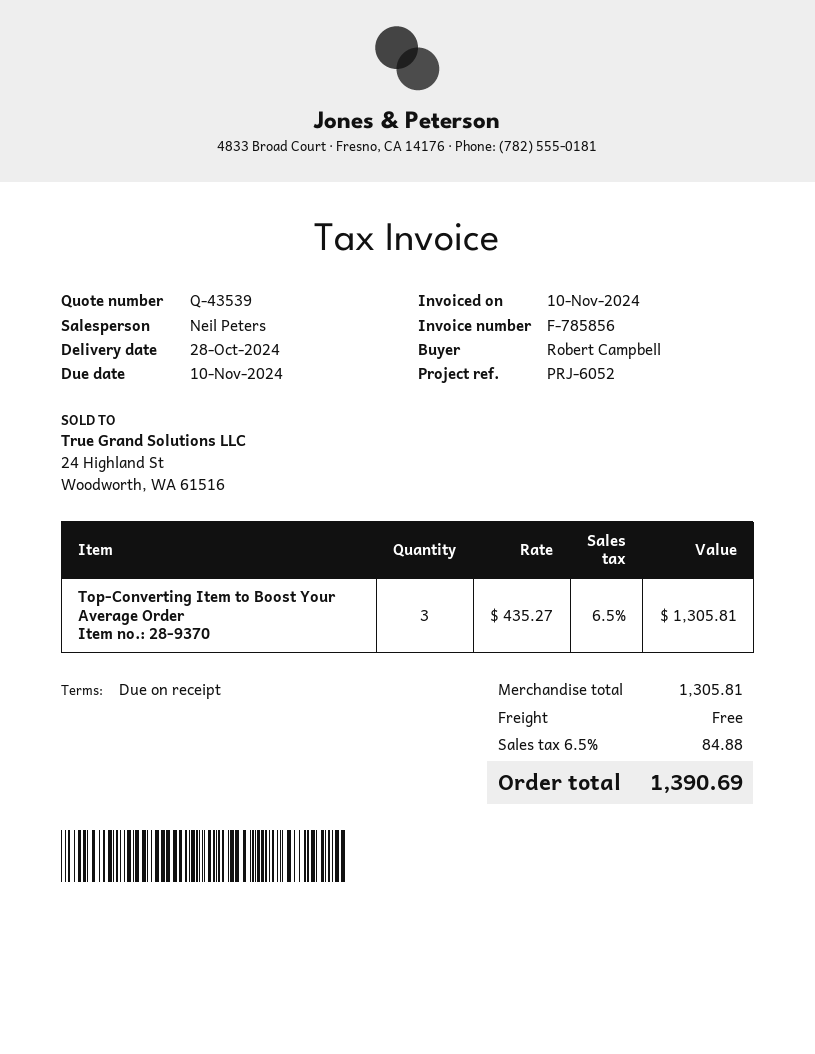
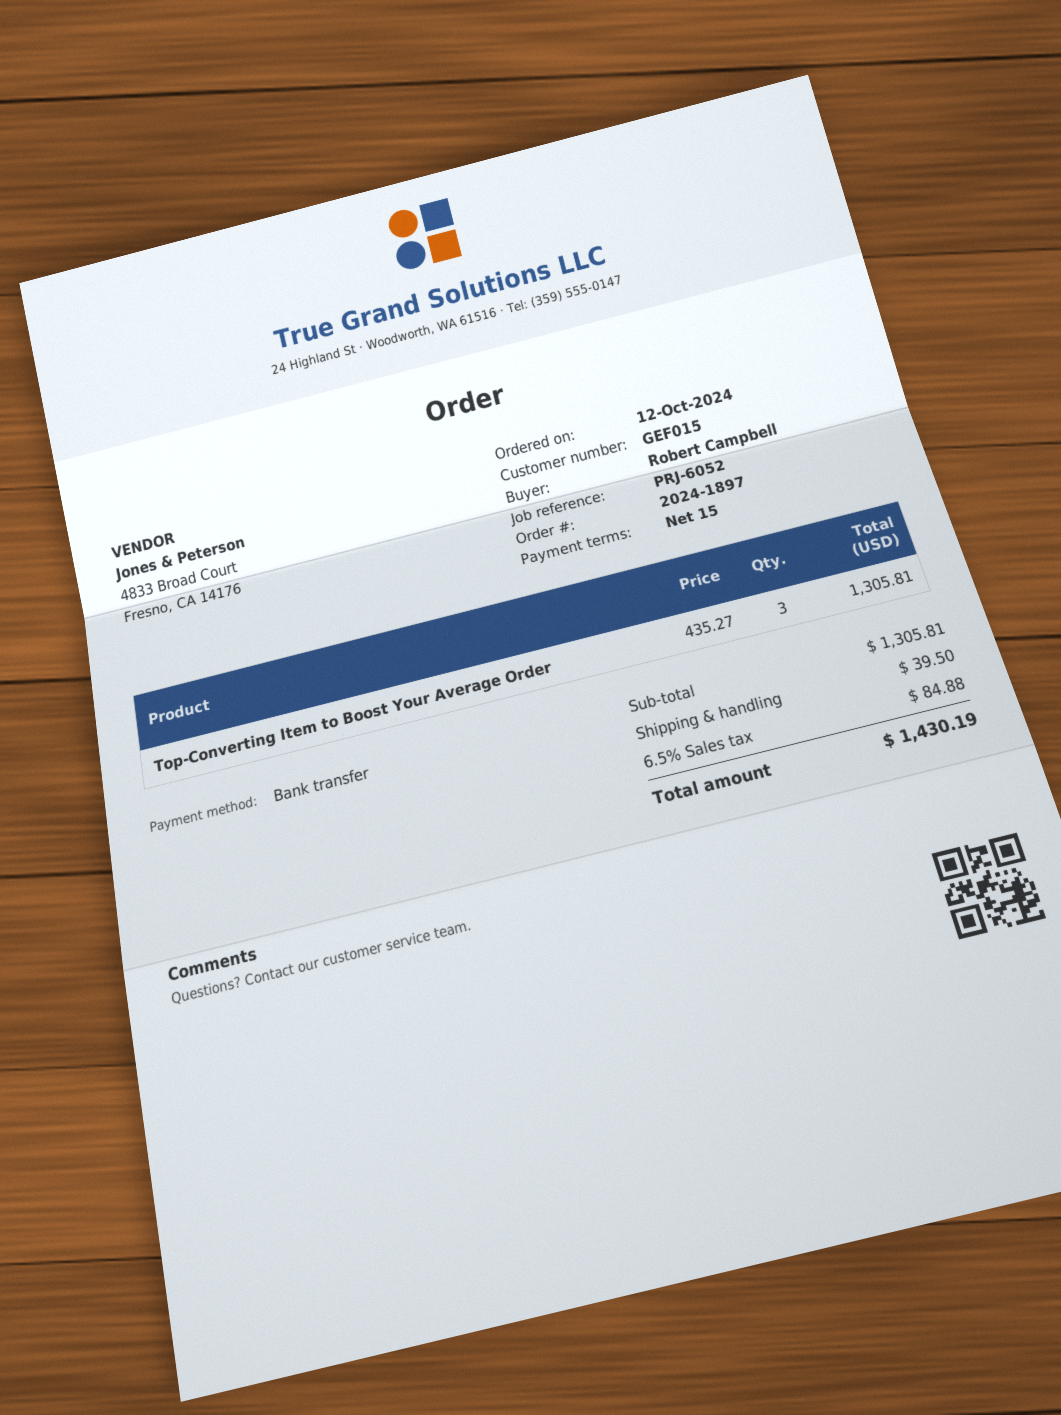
payment terms: on receipt -> 15 days
shipping: 0.00 -> 39.50
total: 1390.69 -> 1430.19

